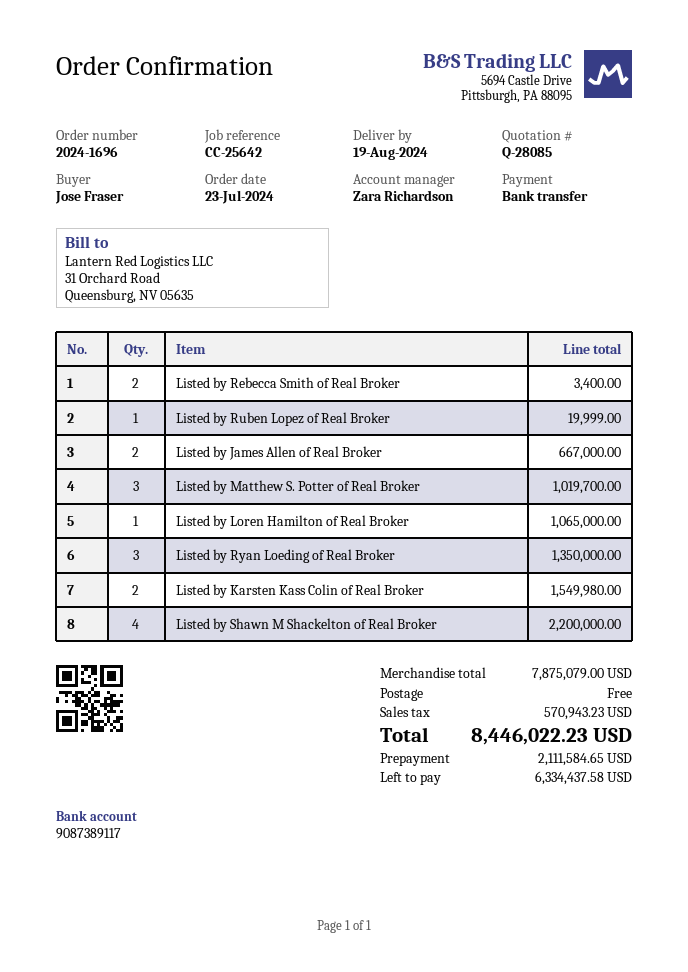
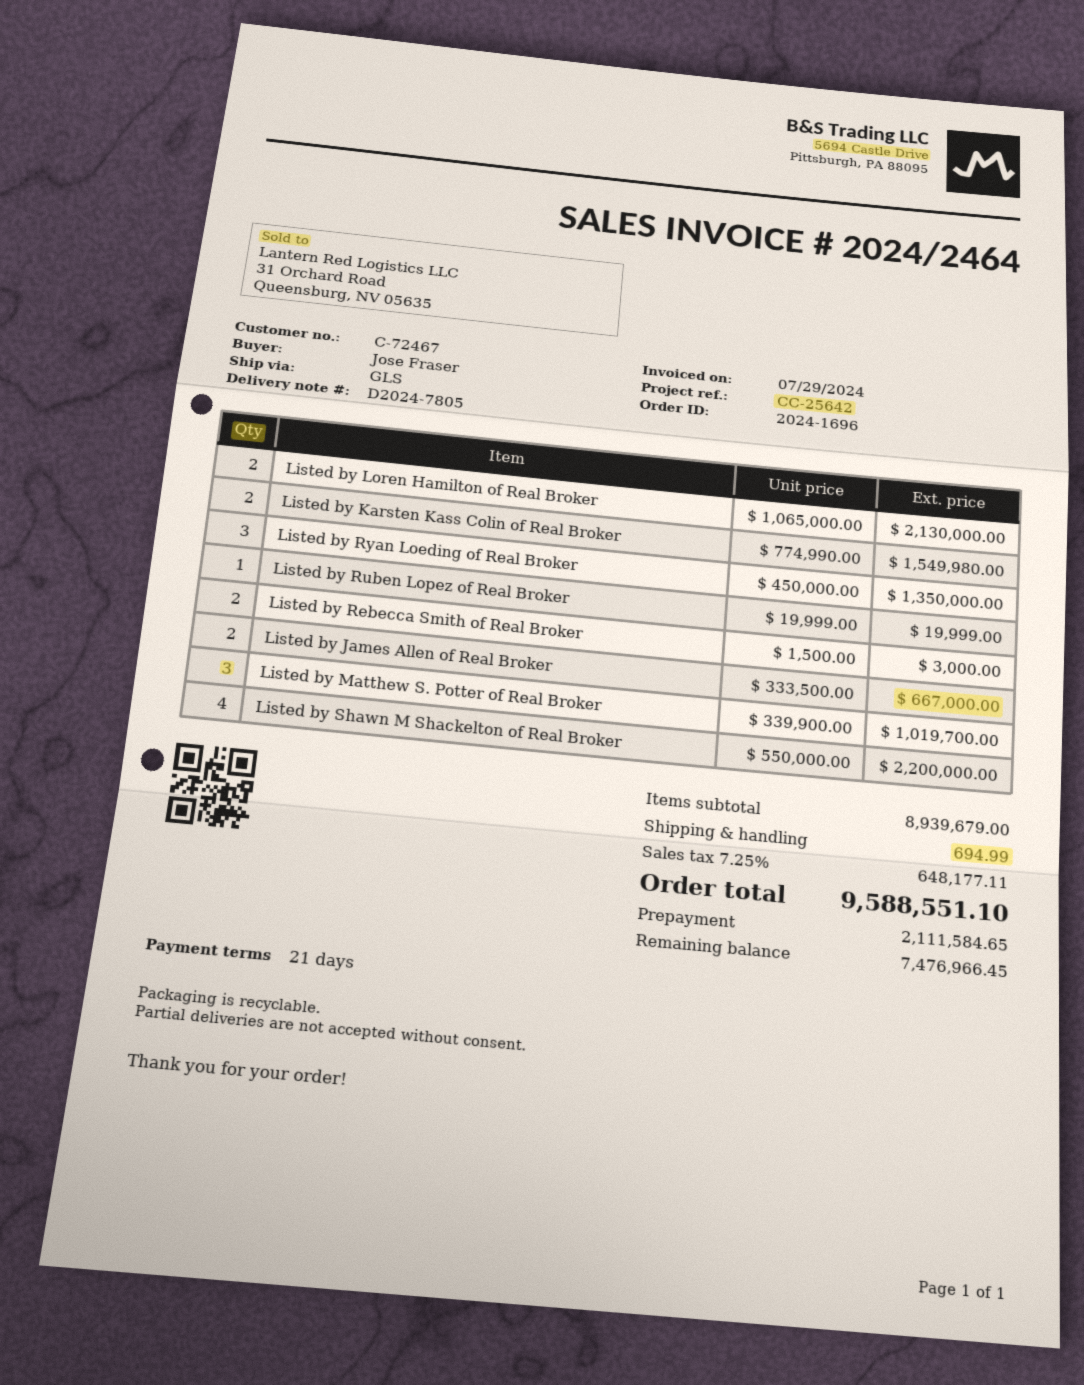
Listed by Rebecca Smith of Real Broker: 2 for 3400.00 -> 2 for 3000.00
Listed by Loren Hamilton of Real Broker: 1 for 1065000.00 -> 2 for 2130000.00
subtotal: 7875079.00 -> 8939679.00
shipping: 0.00 -> 694.99
tax: 570943.23 -> 648177.11
total: 8446022.23 -> 9588551.10
balance: 6334437.58 -> 7476966.45

